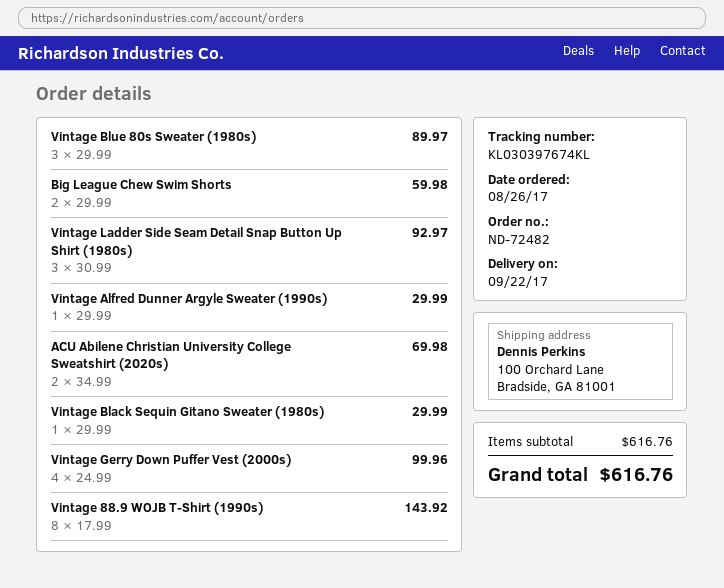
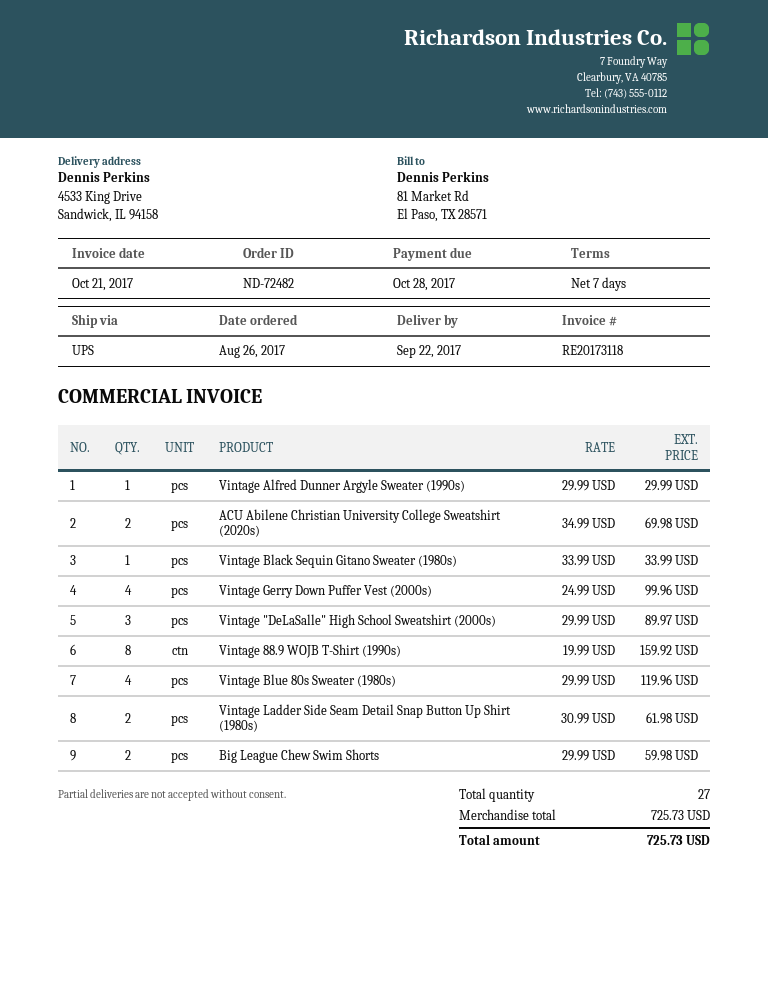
ship to: 100 Orchard Lane, Bradside, GA 81001 -> 4533 King Drive, Sandwick, IL 94158
Vintage Blue 80s Sweater (1980s): 3 x 29.99 = 89.97 -> 4 x 29.99 = 119.96
Vintage Ladder Side Seam Detail Snap Button Up Shirt (1980s): 3 x 30.99 = 92.97 -> 2 x 30.99 = 61.98
Vintage Black Sequin Gitano Sweater (1980s): 1 x 29.99 = 29.99 -> 1 x 33.99 = 33.99
Vintage 88.9 WOJB T-Shirt (1990s): 8 x 17.99 = 143.92 -> 8 x 19.99 = 159.92
Vintage "DeLaSalle" High School Sweatshirt (2000s): none -> 3 x 29.99 = 89.97
subtotal: 616.76 -> 725.73
total: 616.76 -> 725.73

